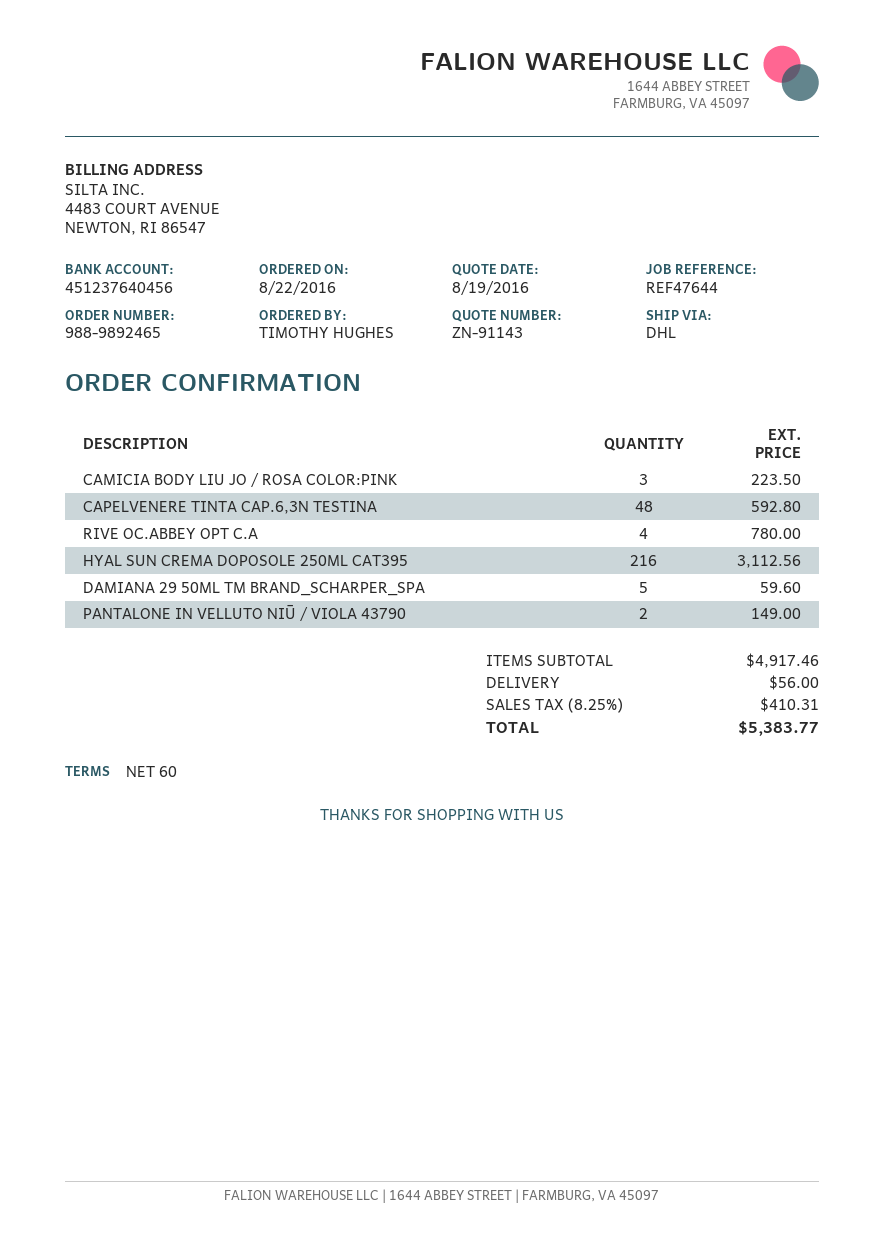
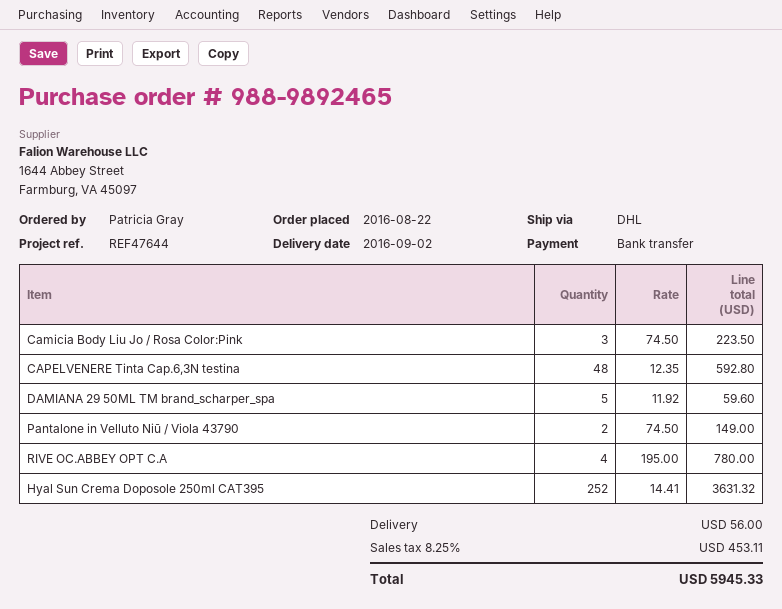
ordered by: TIMOTHY HUGHES -> Patricia Gray
HYAL SUN CREMA DOPOSOLE 250ML CAT395: 216 for 3112.56 -> 252 for 3631.32
tax: 8.25% = 410.31 -> 8.25% = 453.11
total: 5383.77 -> 5945.33

